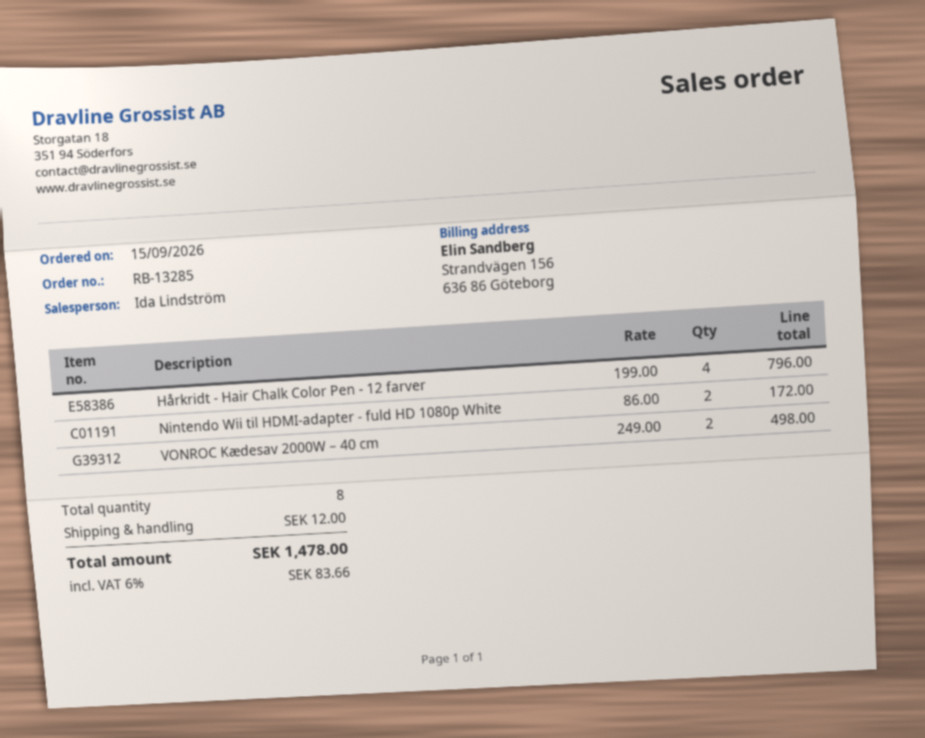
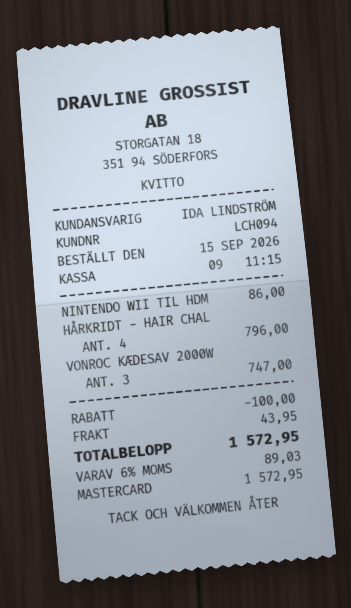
Nintendo Wii til HDMI-adapter - fuld HD 1080p White: 2 for 172.00 -> 1 for 86.00
VONROC Kædesav 2000W – 40 cm: 2 for 498.00 -> 3 for 747.00
discount: none -> 100.00
shipping: 12.00 -> 43.95
tax: 6% = 83.66 -> 6% = 89.03
total: 1478.00 -> 1572.95

